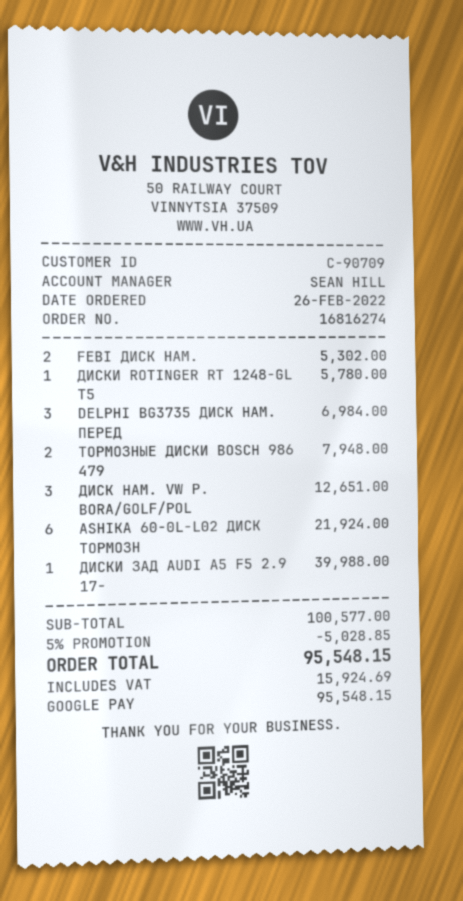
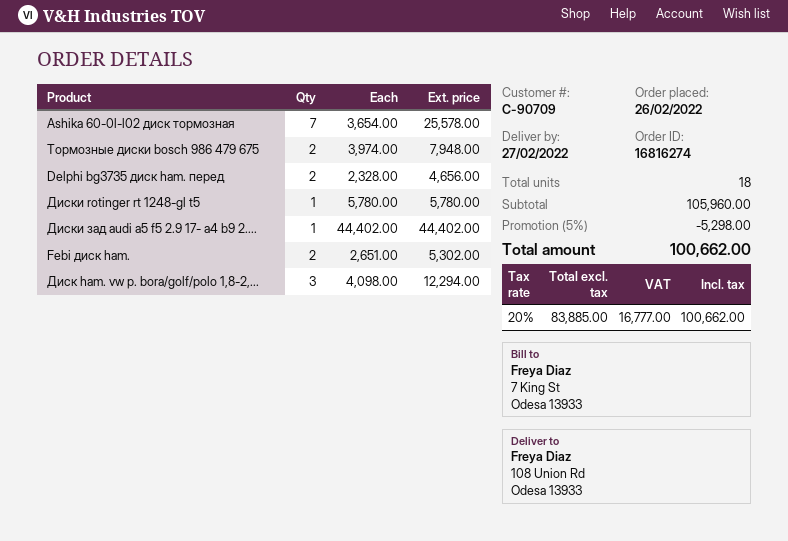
DELPHI BG3735 ДИСК HAM. ПЕРЕД: 3 for 6984.00 -> 2 for 4656.00
ДИСК HAM. VW P. BORA/GOLF/POL: 3 for 12651.00 -> 3 for 12294.00
ASHIKA 60-0L-L02 ДИСК ТОРМОЗН: 6 for 21924.00 -> 7 for 25578.00
ДИСКИ ЗАД AUDI A5 F5 2.9 17-: 1 for 39988.00 -> 1 for 44402.00
subtotal: 100577.00 -> 105960.00
discount: 5% = 5028.85 -> 5% = 5298.00
tax: 15924.69 -> 16777.00
total: 95548.15 -> 100662.00

